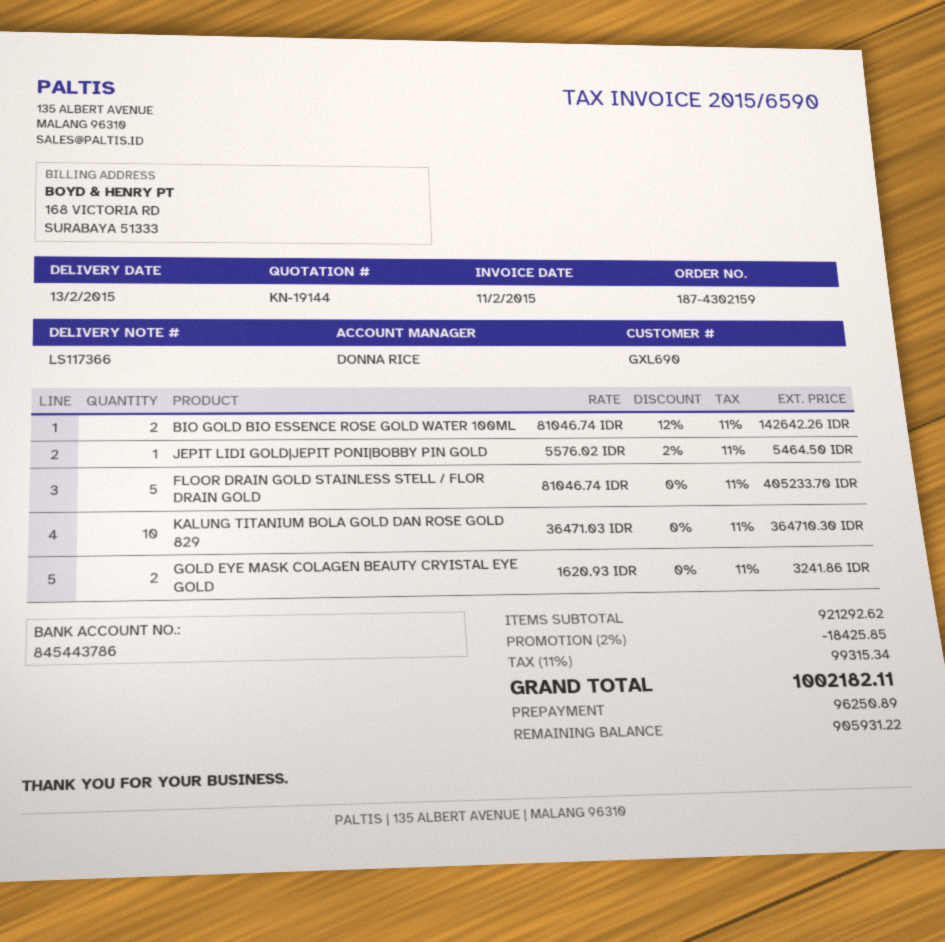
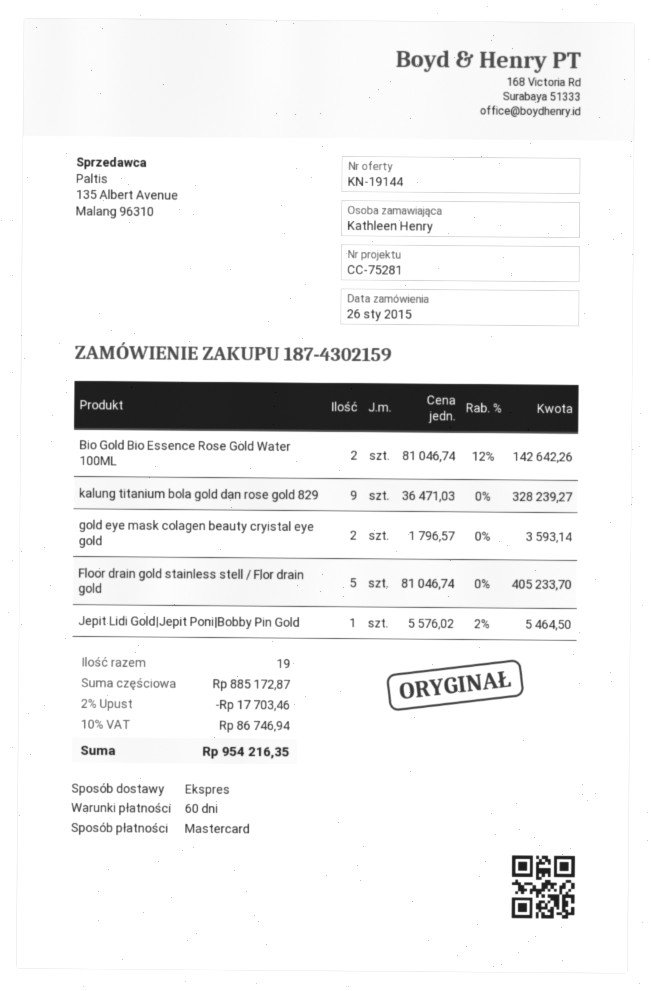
KALUNG TITANIUM BOLA GOLD DAN ROSE GOLD 829: 10 x 36471.03 = 364710.30 -> 9 x 36471.03 = 328239.27
GOLD EYE MASK COLAGEN BEAUTY CRYISTAL EYE GOLD: 2 x 1620.93 = 3241.86 -> 2 x 1796.57 = 3593.14
subtotal: 921292.62 -> 885172.87
discount: 2% = 18425.85 -> 2% = 17703.46
tax: 11% = 99315.34 -> 10% = 86746.94
total: 1002182.11 -> 954216.35

